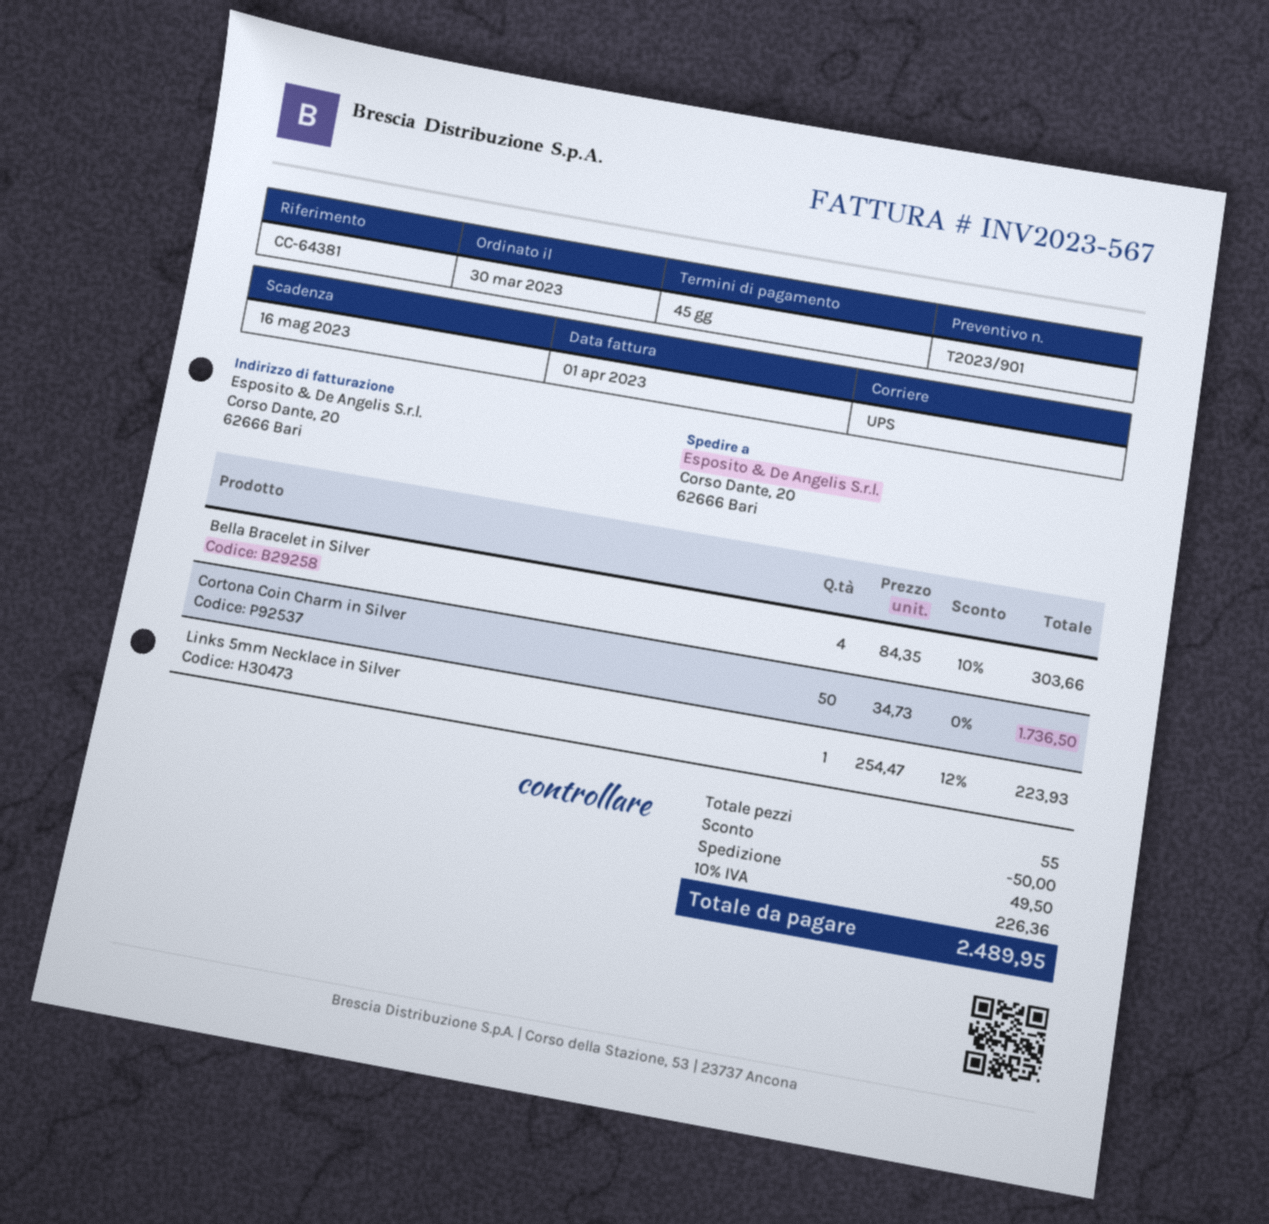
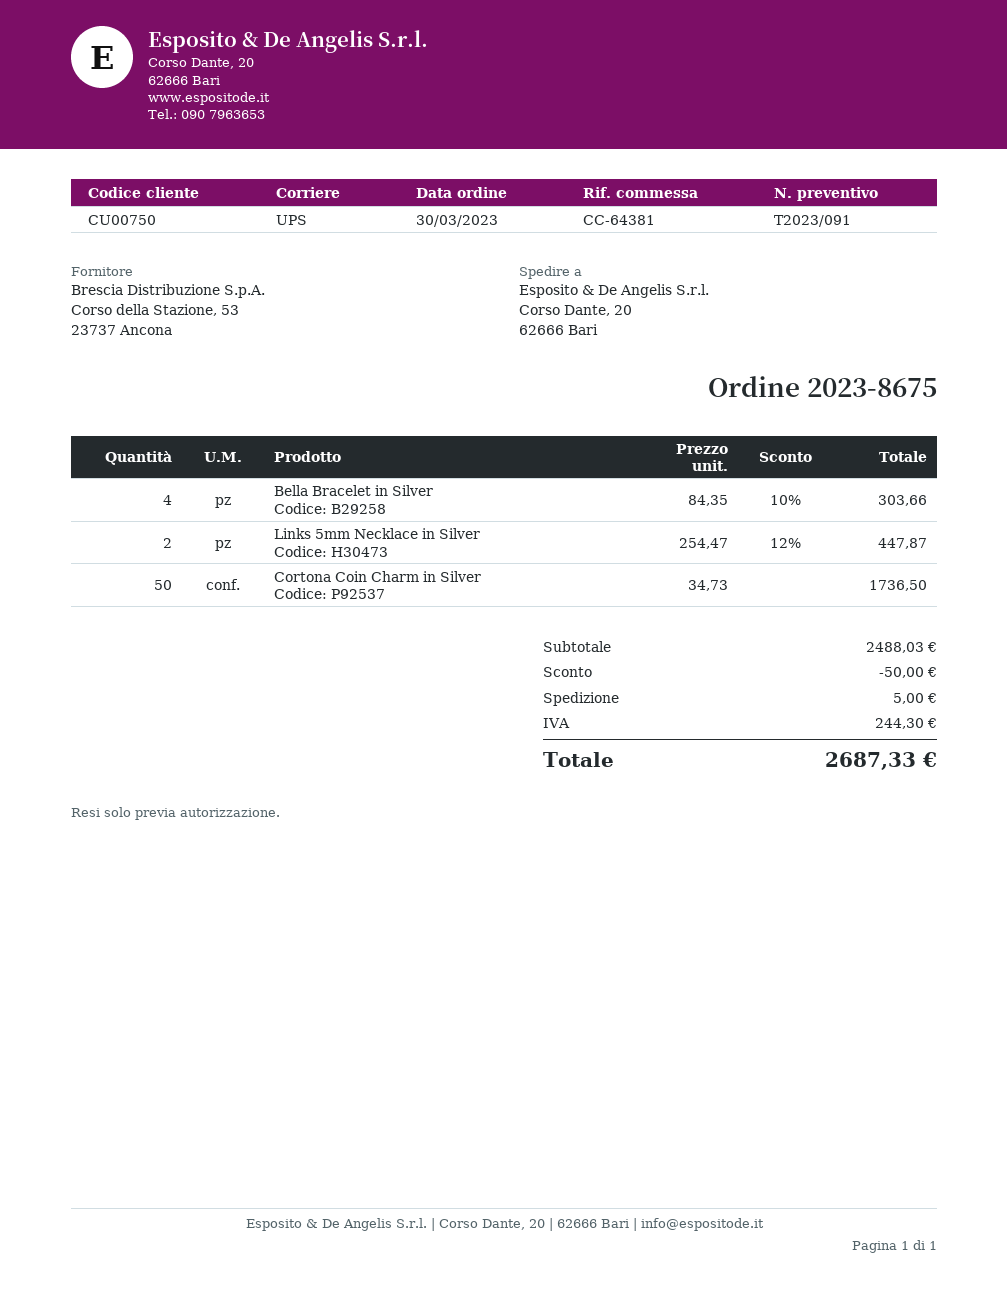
quote number: T2023/901 -> T2023/091
Links 5mm Necklace in Silver: 1 x 254.47 - 12% = 223.93 -> 2 x 254.47 - 12% = 447.87
shipping: 49.50 -> 5.00
tax: 226.36 -> 244.30
total: 2489.95 -> 2687.33

